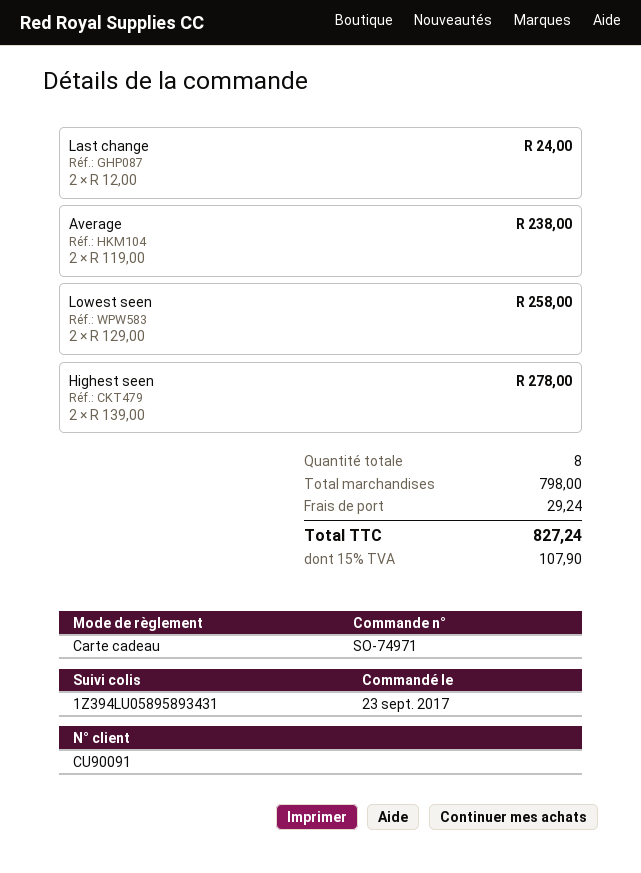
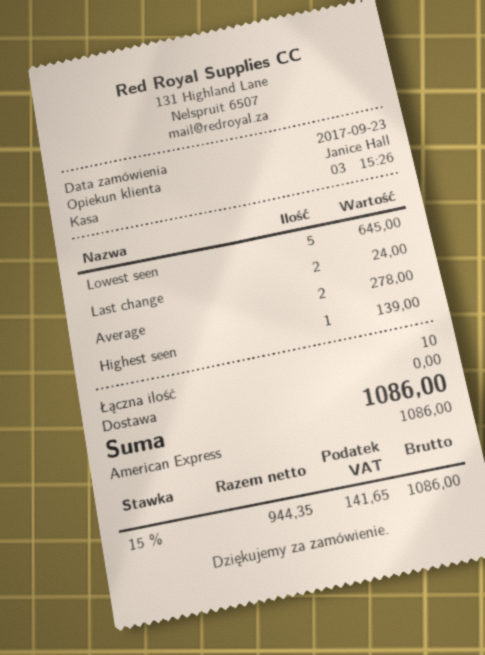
payment method: gift card -> American Express
Average: 2 for 238.00 -> 2 for 278.00
Lowest seen: 2 for 258.00 -> 5 for 645.00
Highest seen: 2 for 278.00 -> 1 for 139.00
total quantity: 8 -> 10
shipping: 29.24 -> 0.00
tax: 15% = 107.90 -> 15% = 141.65
total: 827.24 -> 1086.00

